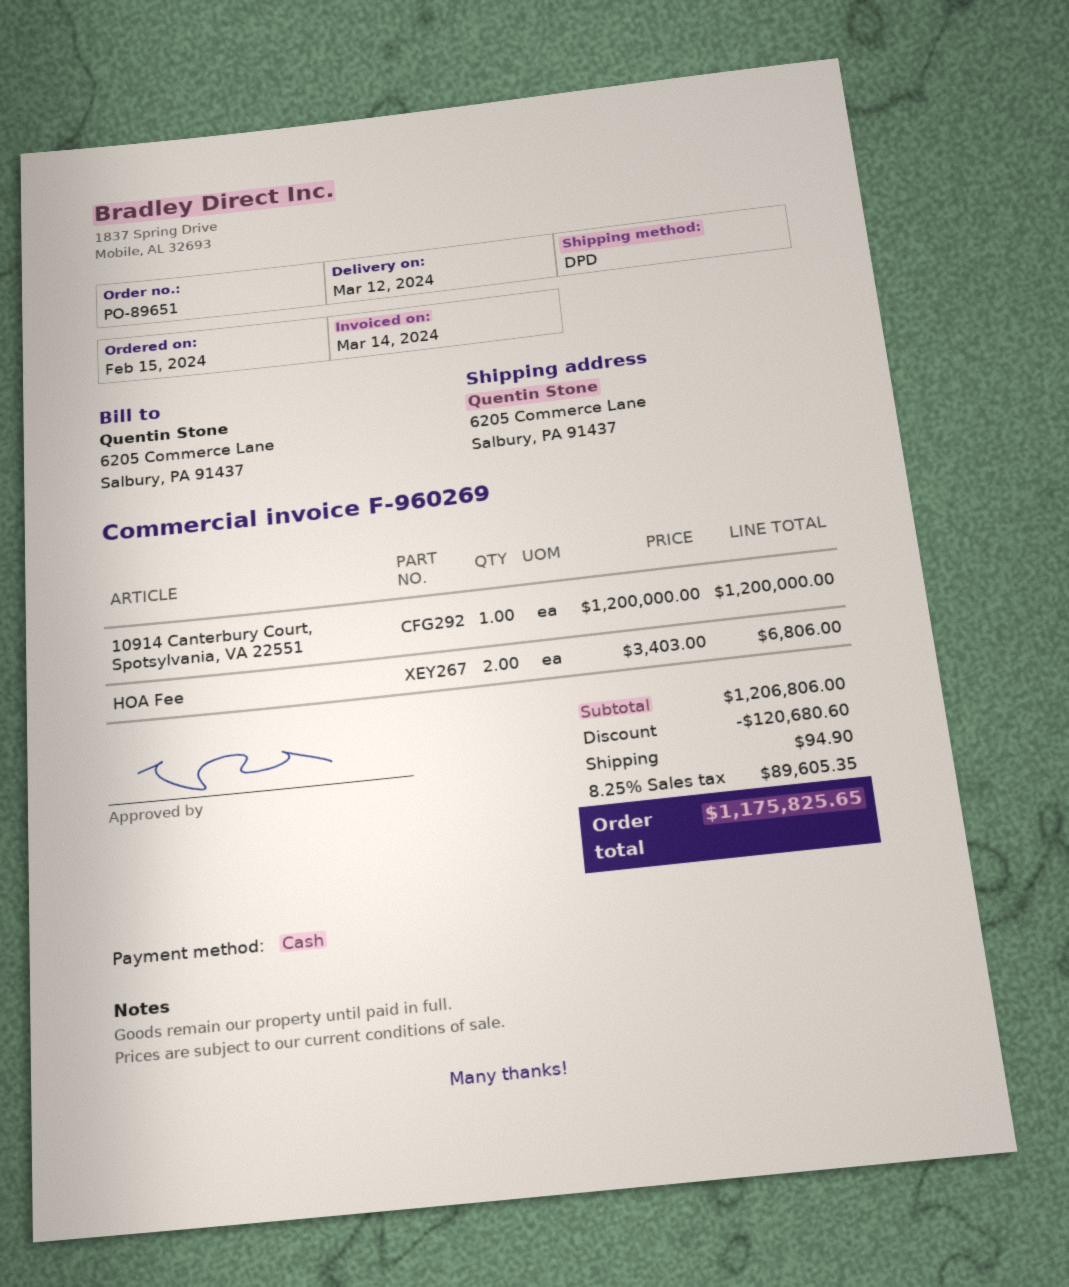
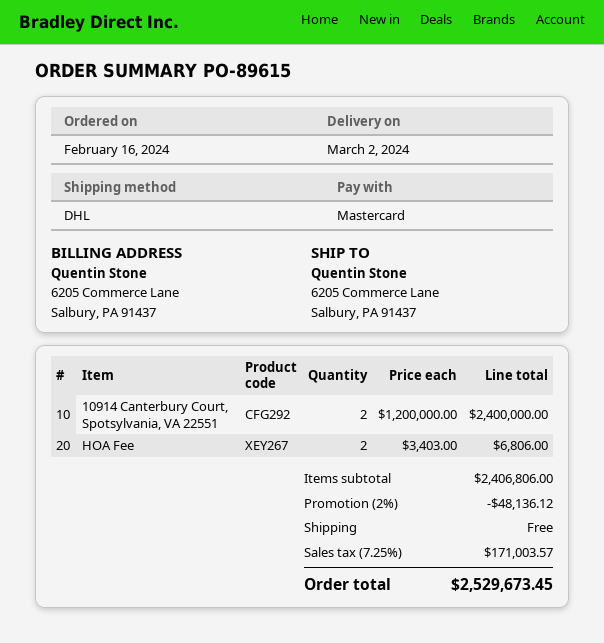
order number: PO-89651 -> PO-89615
order date: 2024-02-15 -> 2024-02-16
delivery date: 2024-03-12 -> 2024-03-02
payment method: cash -> Mastercard
shipping method: DPD -> DHL
10914 Canterbury Court, Spotsylvania, VA 22551: 1 x 1200000.00 = 1200000.00 -> 2 x 1200000.00 = 2400000.00
subtotal: 1206806.00 -> 2406806.00
discount: 120680.60 -> 48136.12
shipping: 94.90 -> 0.00
tax: 8.25% = 89605.35 -> 7.25% = 171003.57
total: 1175825.65 -> 2529673.45

